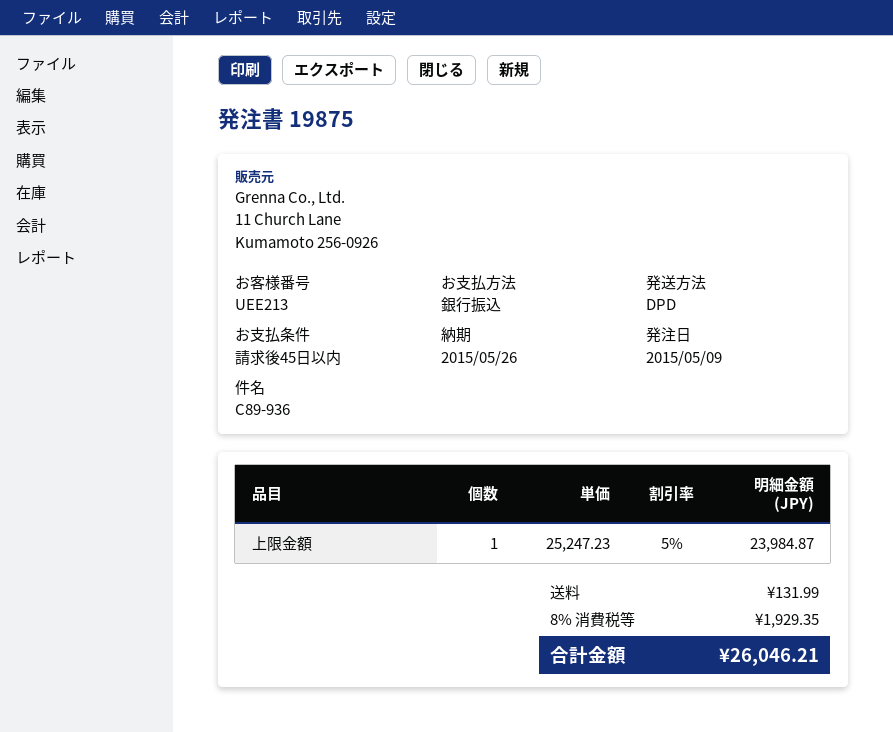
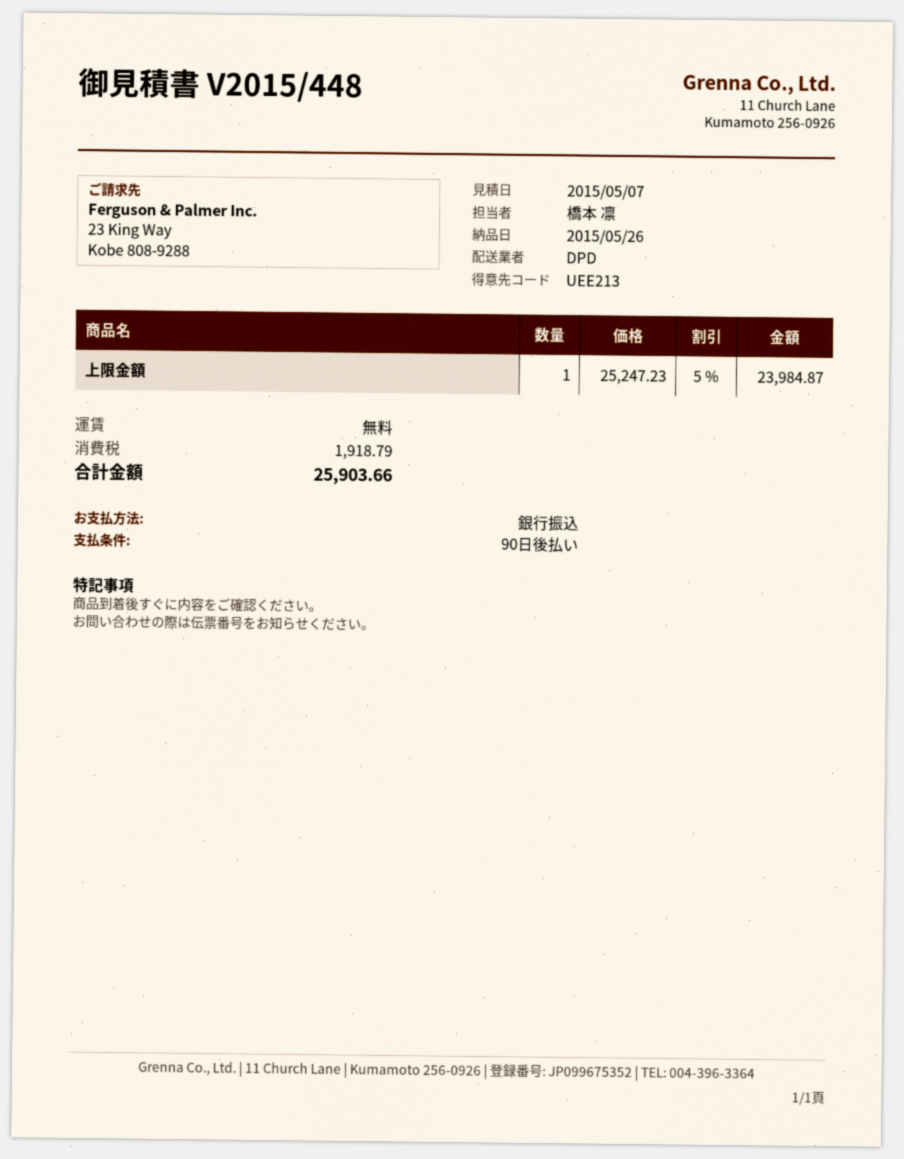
payment terms: 45 days -> 90 days
shipping: 131.99 -> 0.00
tax: 1929.35 -> 1918.79
total: 26046.21 -> 25903.66

